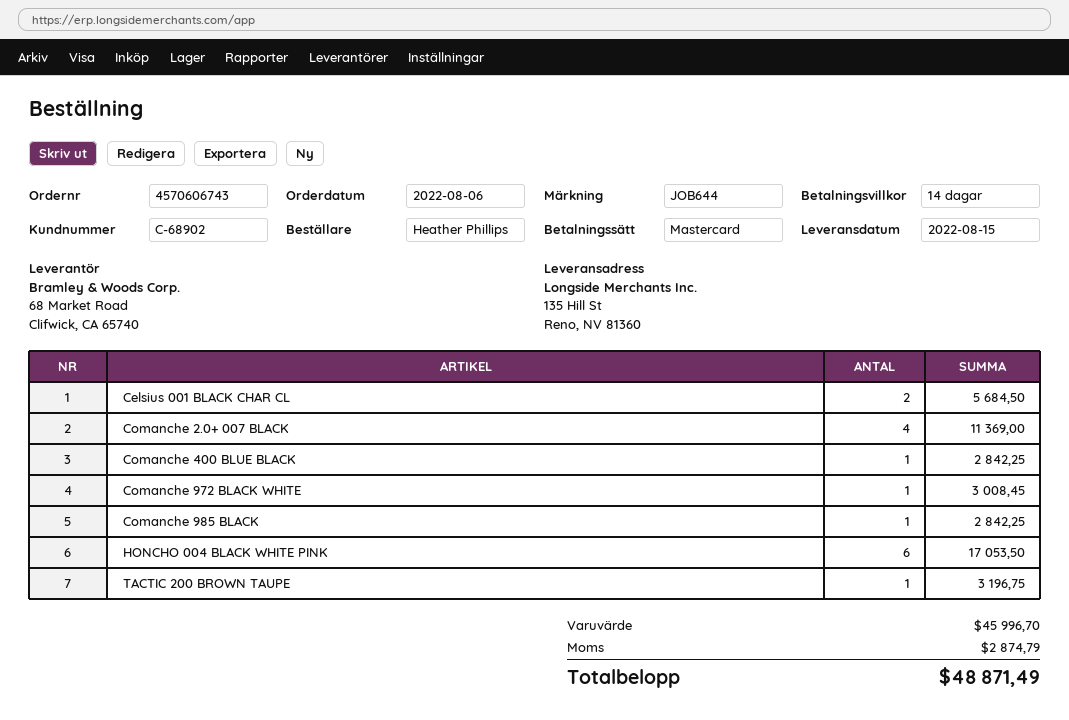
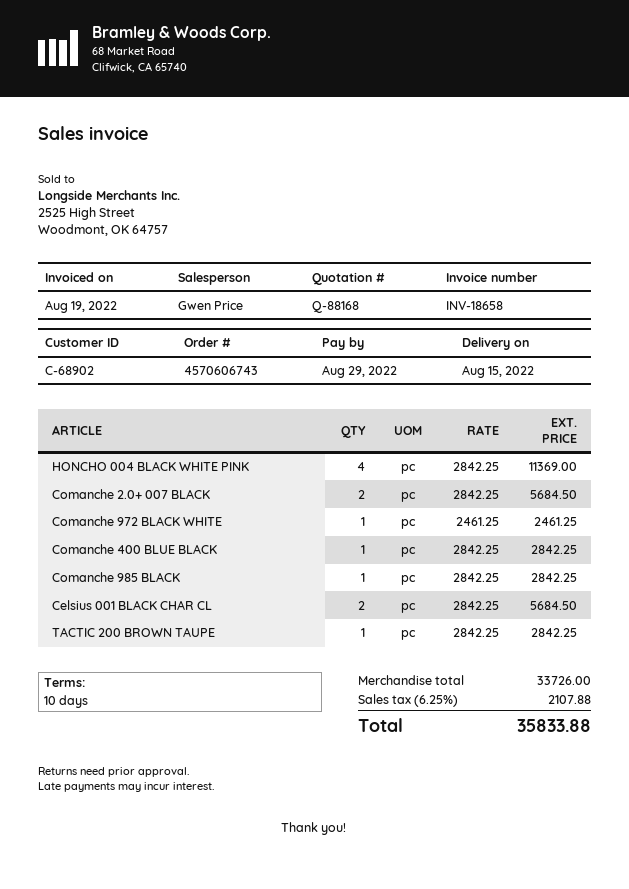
payment terms: 14 days -> 10 days
Comanche 2.0+ 007 BLACK: 4 for 11369.00 -> 2 for 5684.50
Comanche 972 BLACK WHITE: 1 for 3008.45 -> 1 for 2461.25
HONCHO 004 BLACK WHITE PINK: 6 for 17053.50 -> 4 for 11369.00
TACTIC 200 BROWN TAUPE: 1 for 3196.75 -> 1 for 2842.25
subtotal: 45996.70 -> 33726.00
tax: 2874.79 -> 2107.88
total: 48871.49 -> 35833.88

